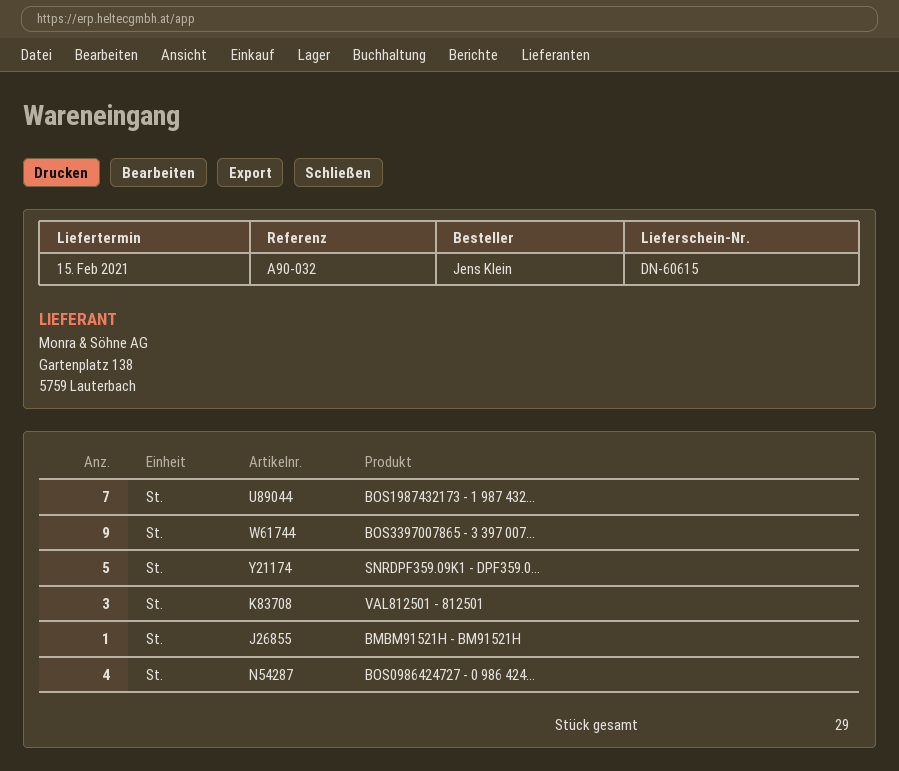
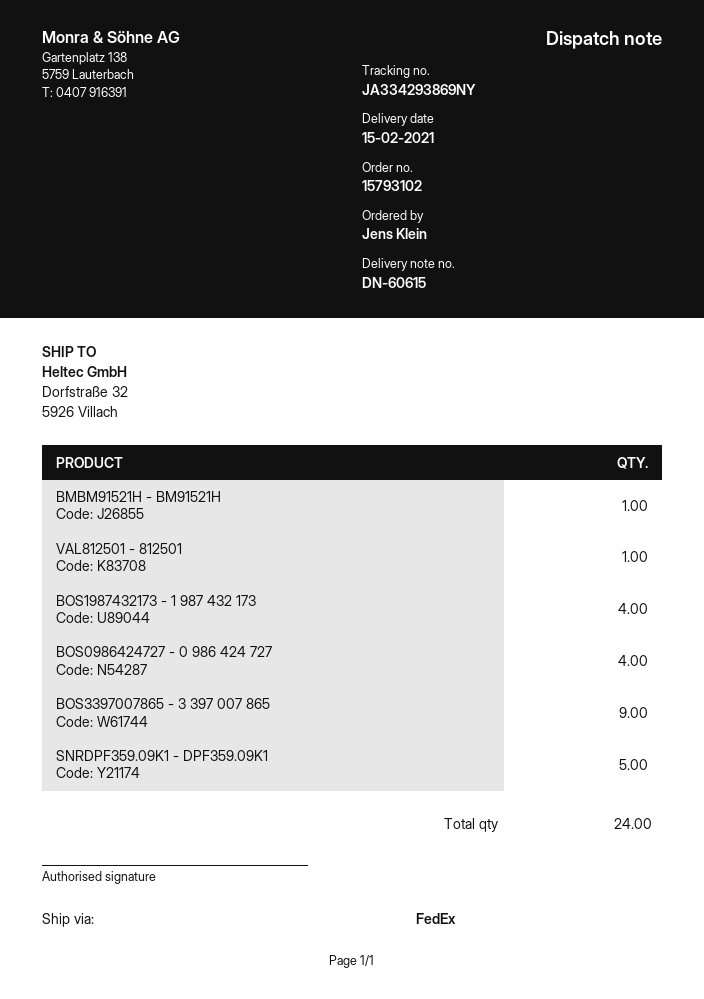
BOS1987432173 - 1 987 432...: 7 -> 4
VAL812501 - 812501: 3 -> 1
total quantity: 29 -> 24

